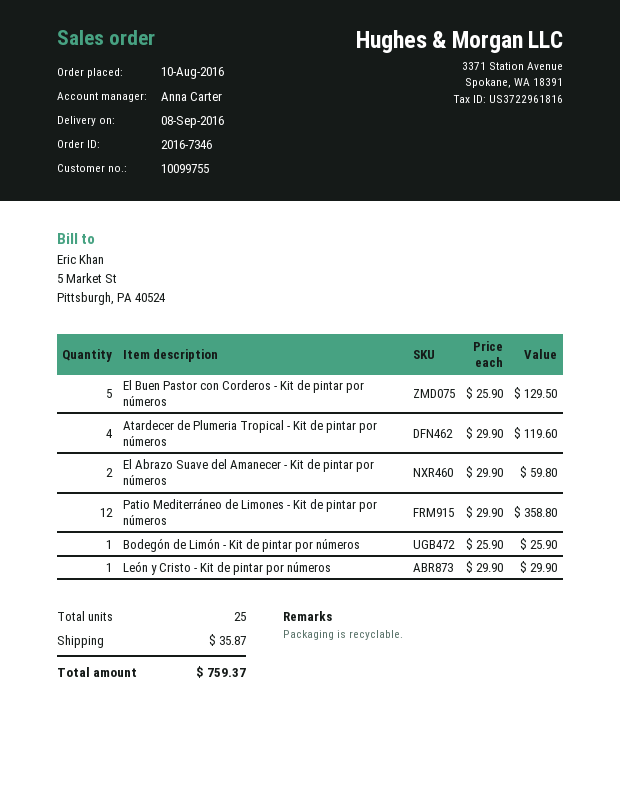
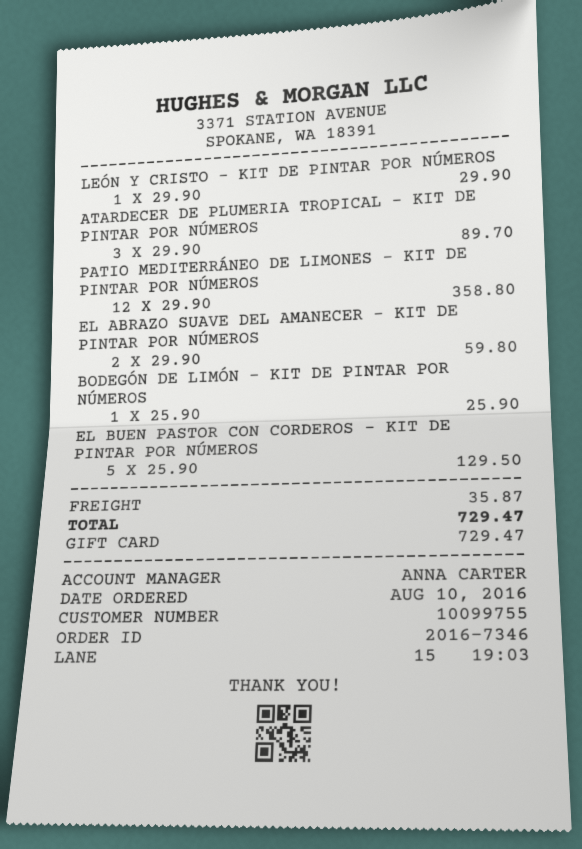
Atardecer de Plumeria Tropical - Kit de pintar por números: 4 x 29.90 = 119.60 -> 3 x 29.90 = 89.70
total: 759.37 -> 729.47

